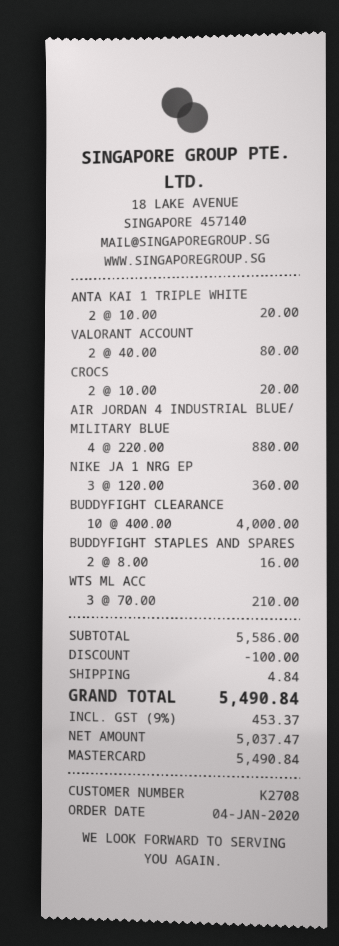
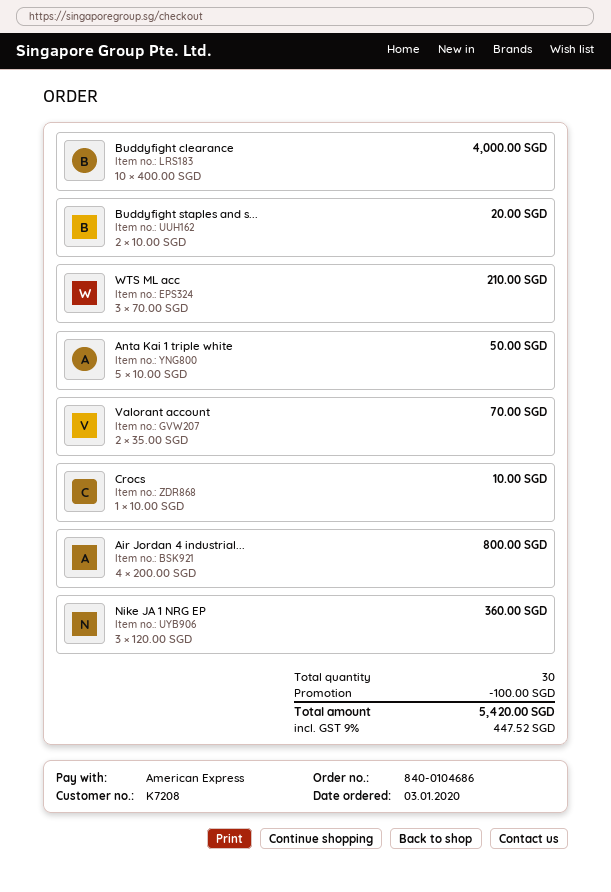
order date: 2020-01-04 -> 2020-01-03
customer number: K2708 -> K7208
payment method: Mastercard -> American Express
ANTA KAI 1 TRIPLE WHITE: 2 x 10.00 = 20.00 -> 5 x 10.00 = 50.00
VALORANT ACCOUNT: 2 x 40.00 = 80.00 -> 2 x 35.00 = 70.00
CROCS: 2 x 10.00 = 20.00 -> 1 x 10.00 = 10.00
AIR JORDAN 4 INDUSTRIAL BLUE/ MILITARY BLUE: 4 x 220.00 = 880.00 -> 4 x 200.00 = 800.00
BUDDYFIGHT STAPLES AND SPARES: 2 x 8.00 = 16.00 -> 2 x 10.00 = 20.00
shipping: 4.84 -> none
tax: 9% = 453.37 -> 9% = 447.52
total: 5490.84 -> 5420.00

